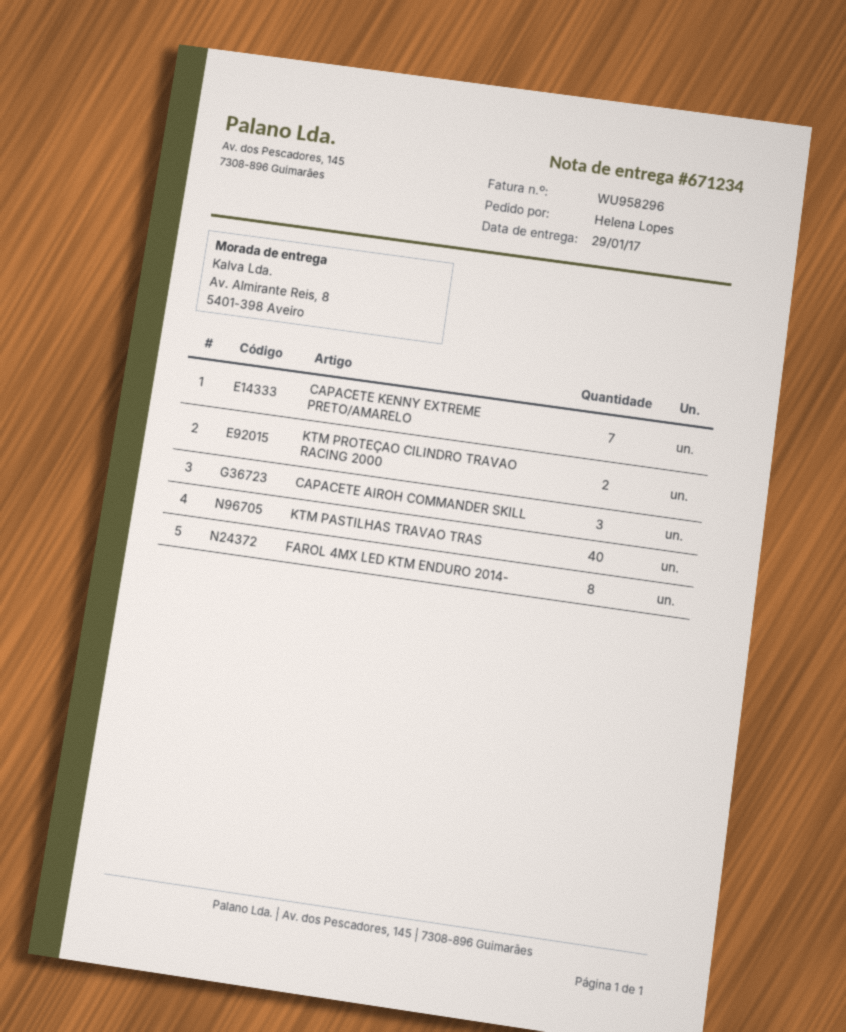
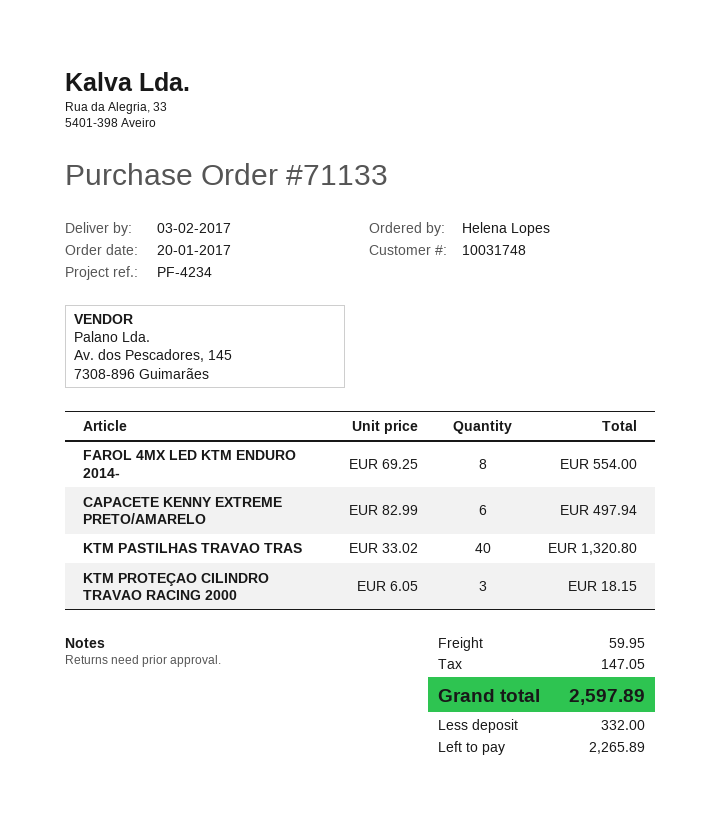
delivery date: 2017-01-29 -> 2017-02-03
CAPACETE KENNY EXTREME PRETO/AMARELO: 7 -> 6
KTM PROTEÇAO CILINDRO TRAVAO RACING 2000: 2 -> 3
CAPACETE AIROH COMMANDER SKILL: 3 -> none

